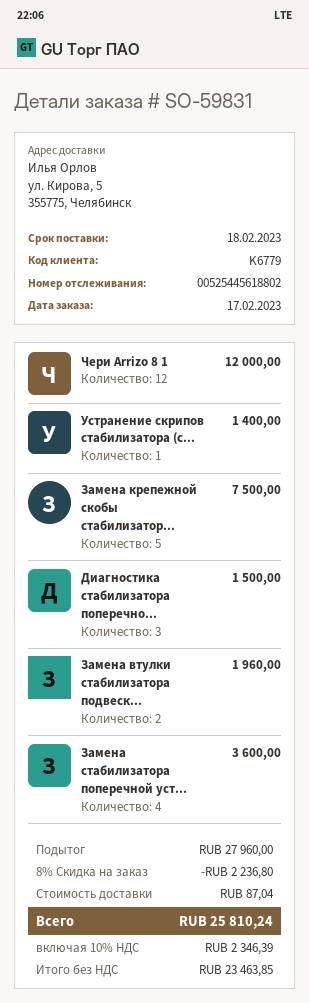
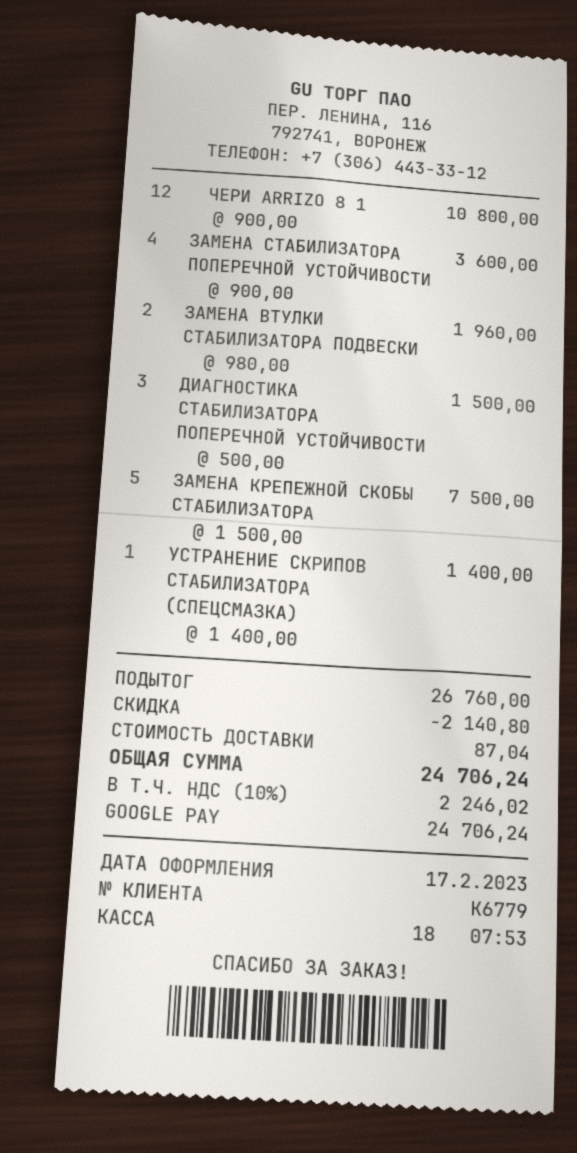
Чери Arrizo 8 1: 12 for 12000.00 -> 12 for 10800.00
subtotal: 27960.00 -> 26760.00
discount: 2236.80 -> 2140.80
tax: 10% = 2346.39 -> 10% = 2246.02
total: 25810.24 -> 24706.24

